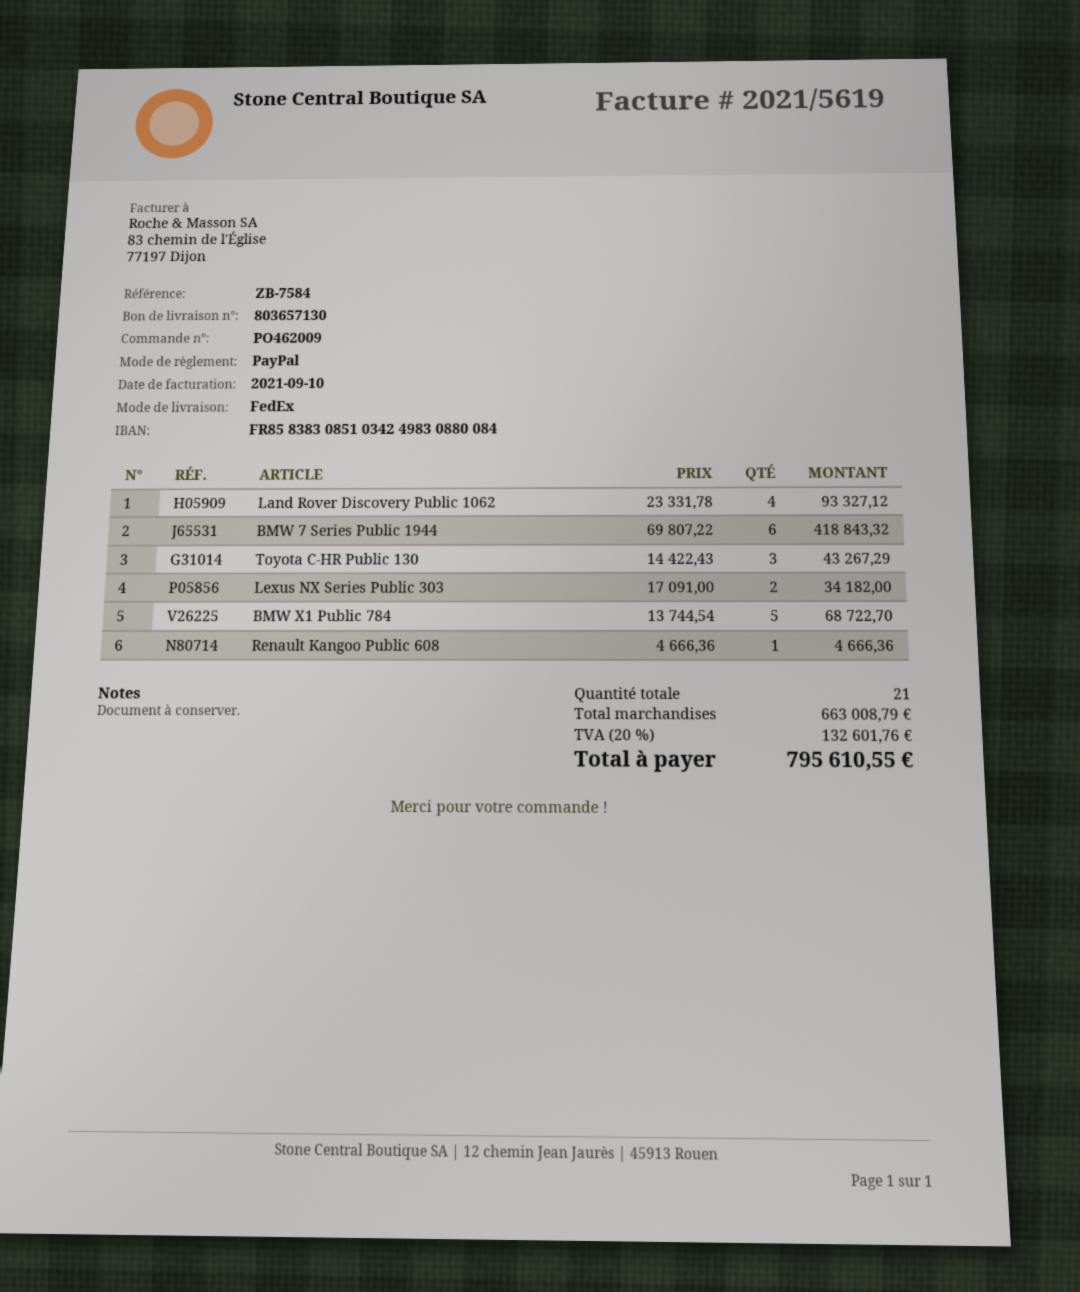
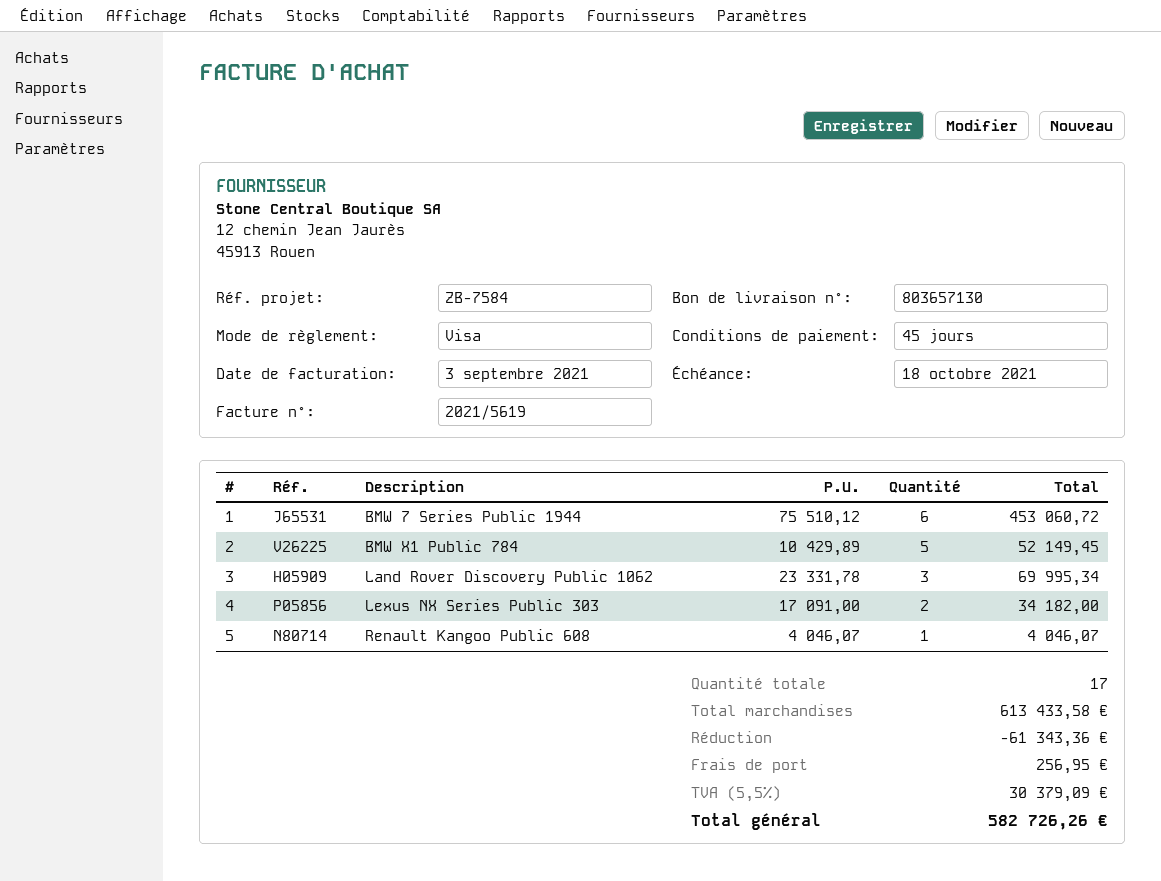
invoice date: 2021-09-10 -> 2021-09-03
payment method: PayPal -> Visa
Land Rover Discovery Public 1062: 4 x 23331.78 = 93327.12 -> 3 x 23331.78 = 69995.34
BMW 7 Series Public 1944: 6 x 69807.22 = 418843.32 -> 6 x 75510.12 = 453060.72
Toyota C-HR Public 130: 3 x 14422.43 = 43267.29 -> none
BMW X1 Public 784: 5 x 13744.54 = 68722.70 -> 5 x 10429.89 = 52149.45
Renault Kangoo Public 608: 1 x 4666.36 = 4666.36 -> 1 x 4046.07 = 4046.07
total quantity: 21 -> 17
subtotal: 663008.79 -> 613433.58
discount: none -> 61343.36
shipping: none -> 256.95
tax: 20% = 132601.76 -> 5.5% = 30379.09
total: 795610.55 -> 582726.26

